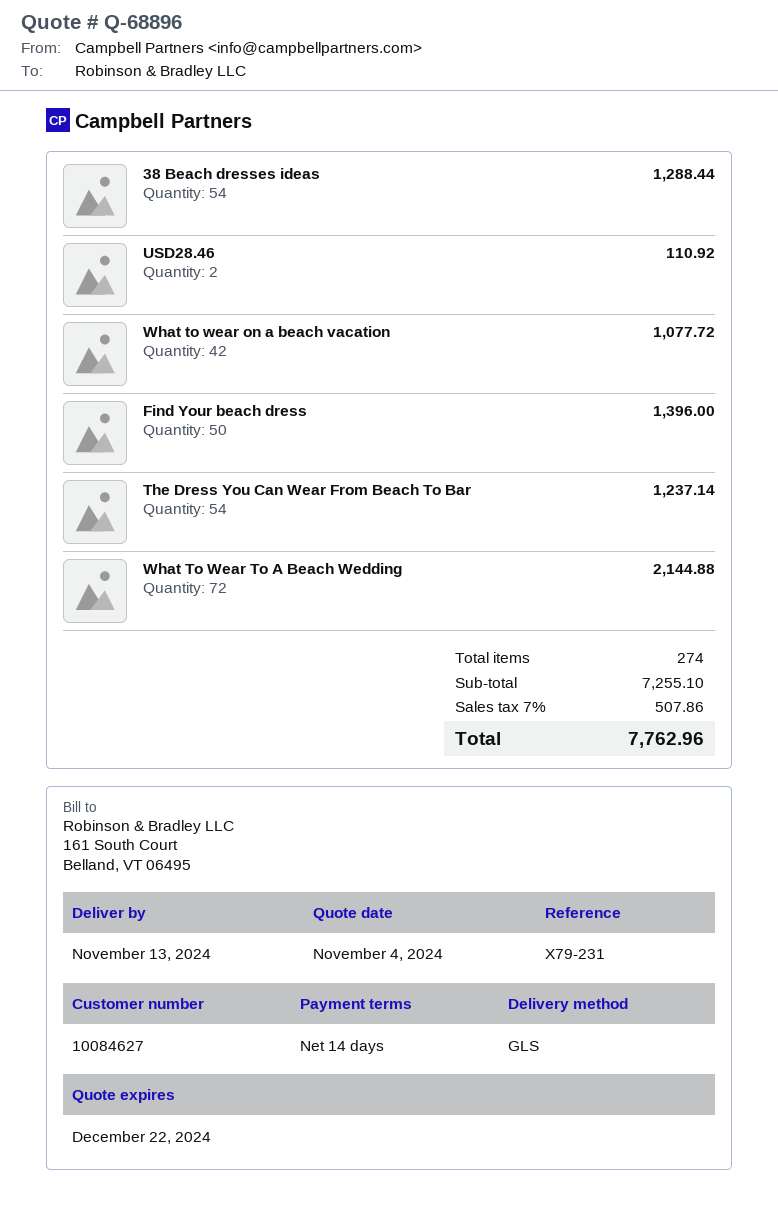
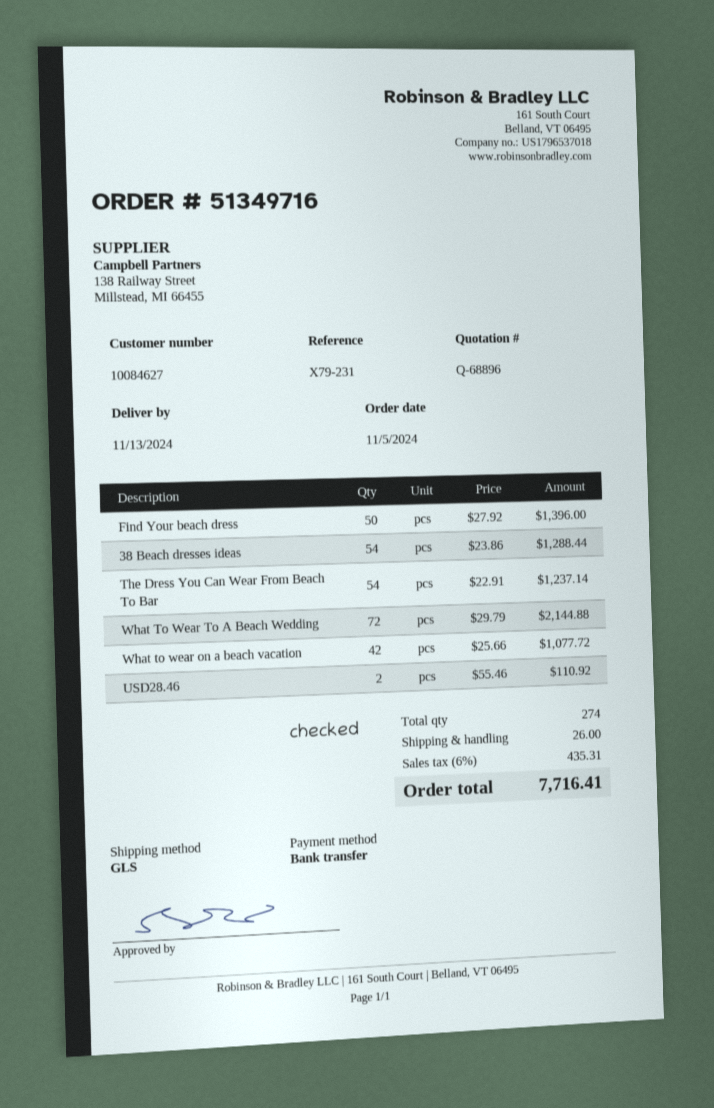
shipping: none -> 26.00
tax: 7% = 507.86 -> 6% = 435.31
total: 7762.96 -> 7716.41

